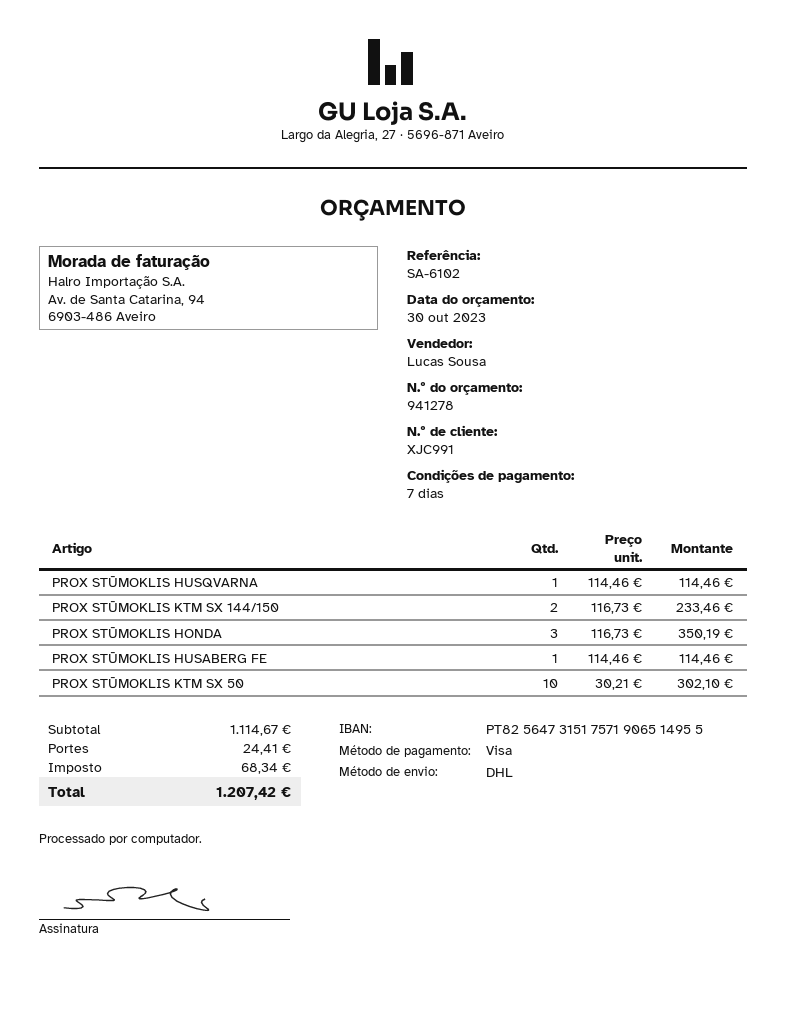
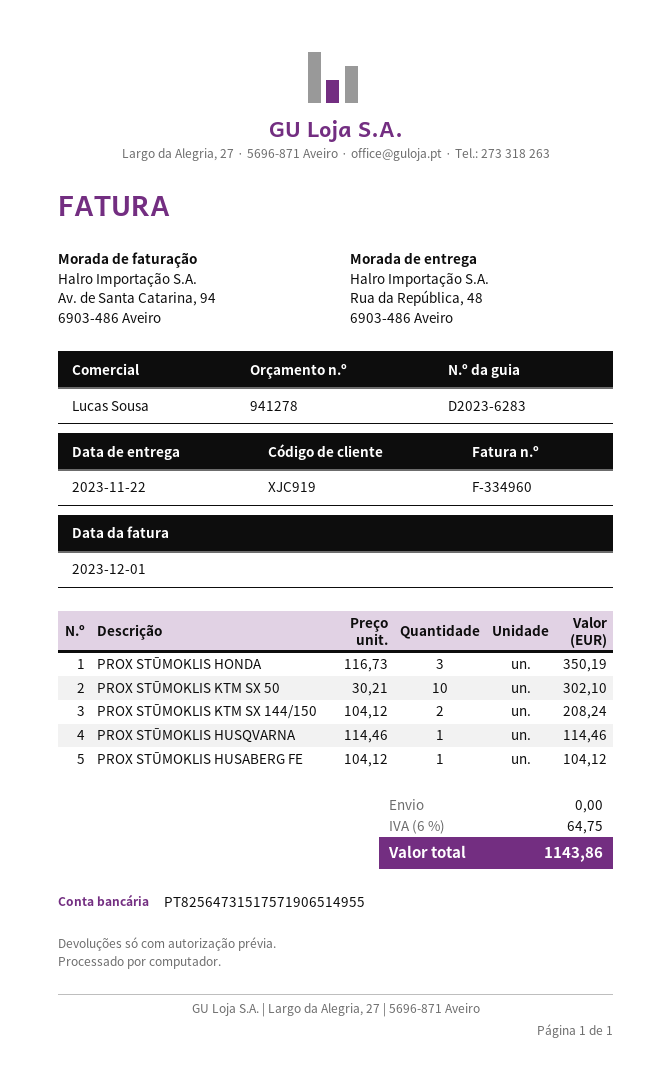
customer number: XJC991 -> XJC919
PROX STŪMOKLIS KTM SX 144/150: 2 x 116.73 = 233.46 -> 2 x 104.12 = 208.24
PROX STŪMOKLIS HUSABERG FE: 1 x 114.46 = 114.46 -> 1 x 104.12 = 104.12
shipping: 24.41 -> 0.00
tax: 68.34 -> 64.75
total: 1207.42 -> 1143.86

